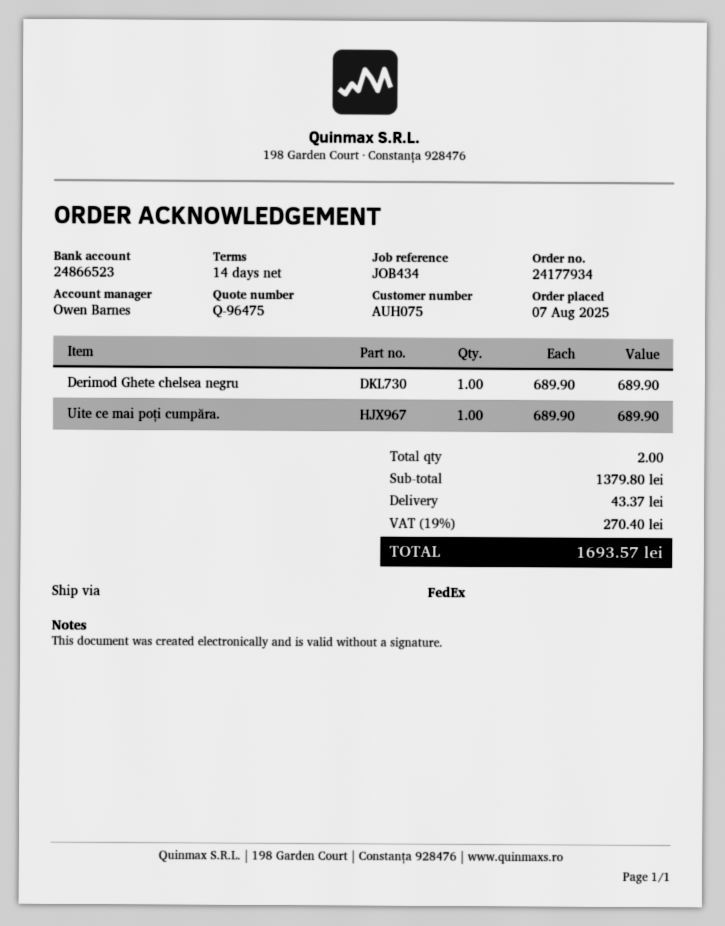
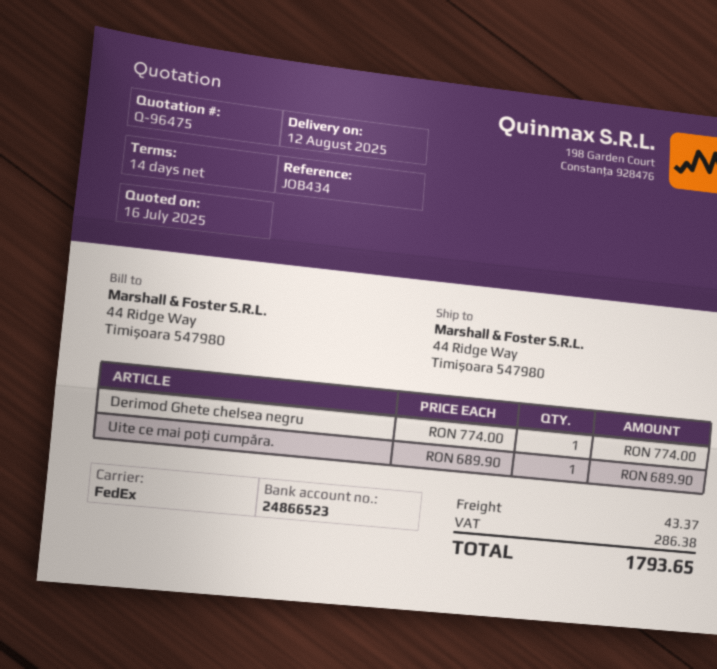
Derimod Ghete chelsea negru: 1 x 689.90 = 689.90 -> 1 x 774.00 = 774.00
tax: 270.40 -> 286.38
total: 1693.57 -> 1793.65

